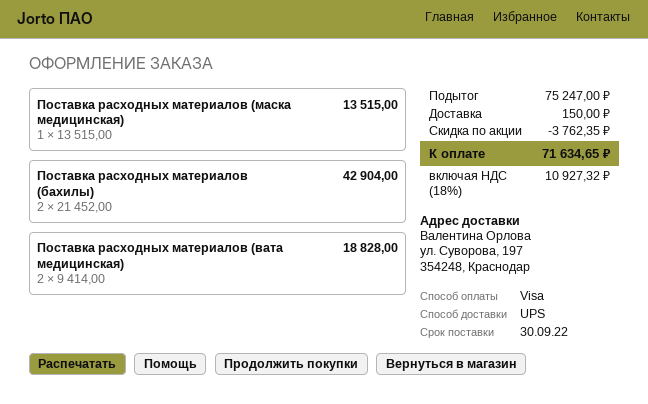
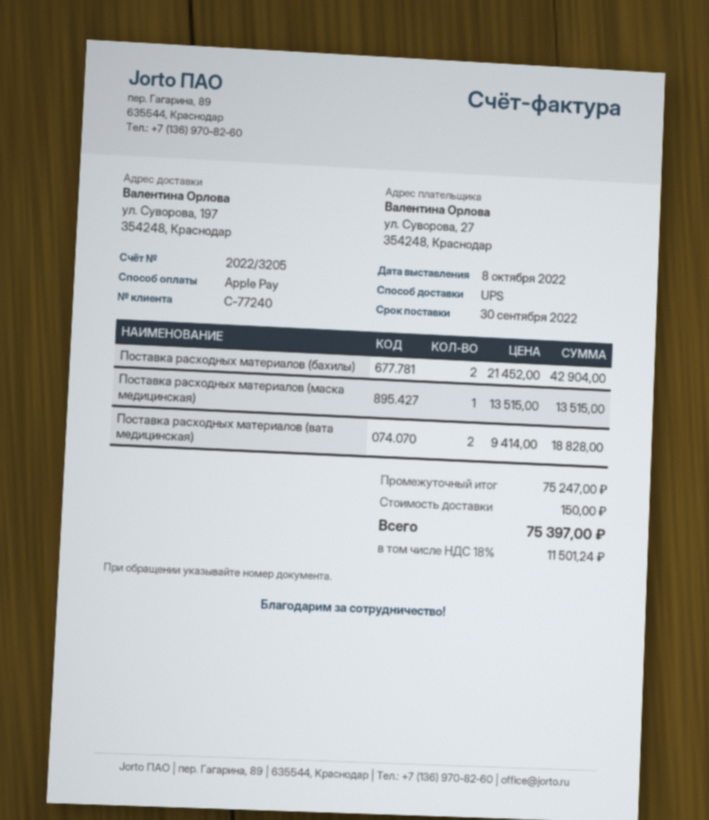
payment method: Visa -> Apple Pay
discount: 3762.35 -> none
tax: 18% = 10927.32 -> 18% = 11501.24
total: 71634.65 -> 75397.00

